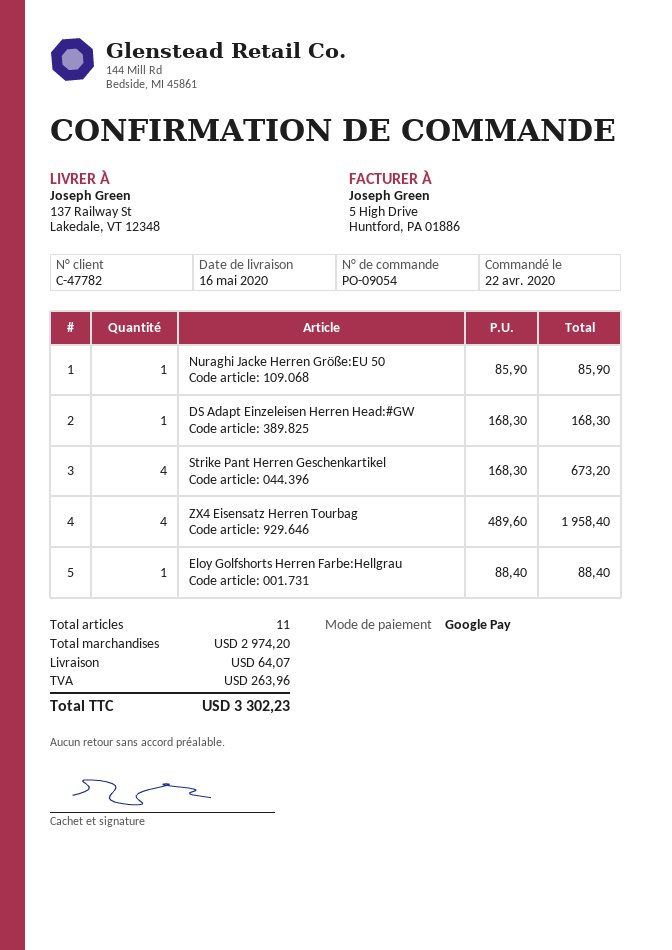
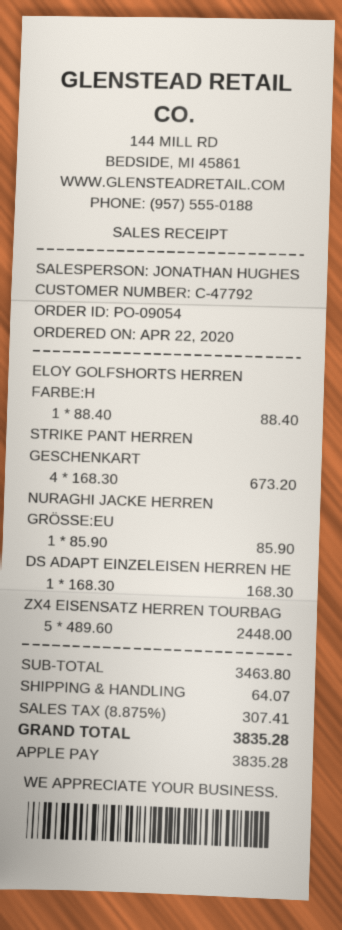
customer number: C-47782 -> C-47792
payment method: Google Pay -> Apple Pay
ZX4 Eisensatz Herren Tourbag: 4 x 489.60 = 1958.40 -> 5 x 489.60 = 2448.00
subtotal: 2974.20 -> 3463.80
tax: 263.96 -> 307.41
total: 3302.23 -> 3835.28

